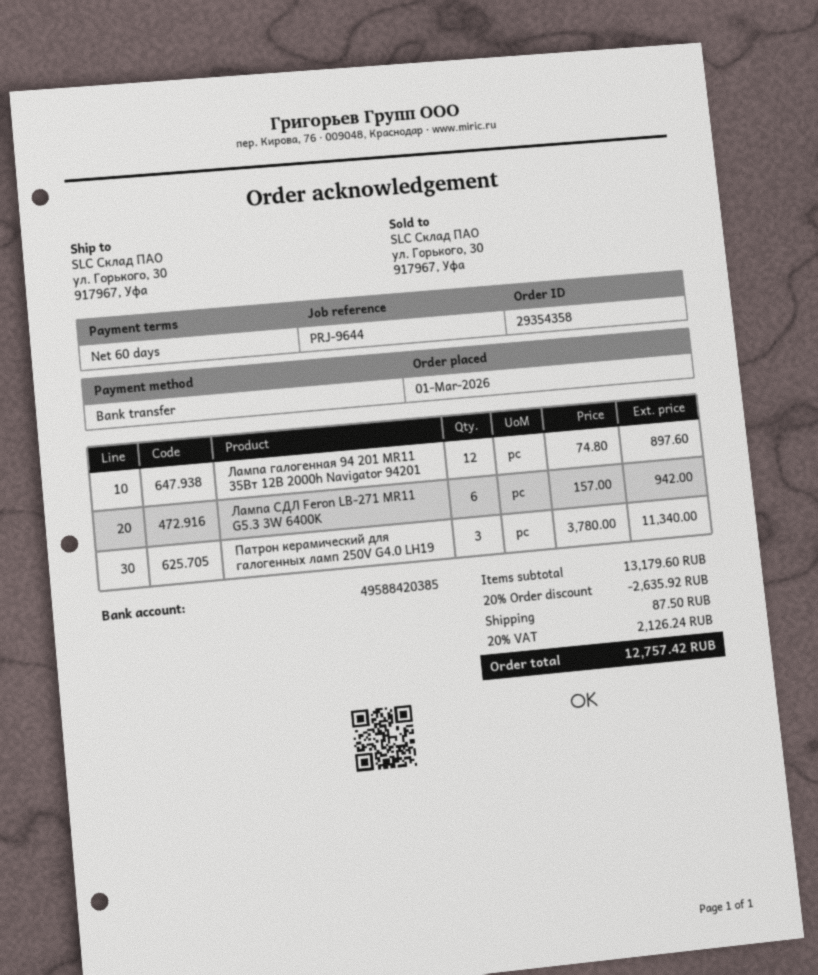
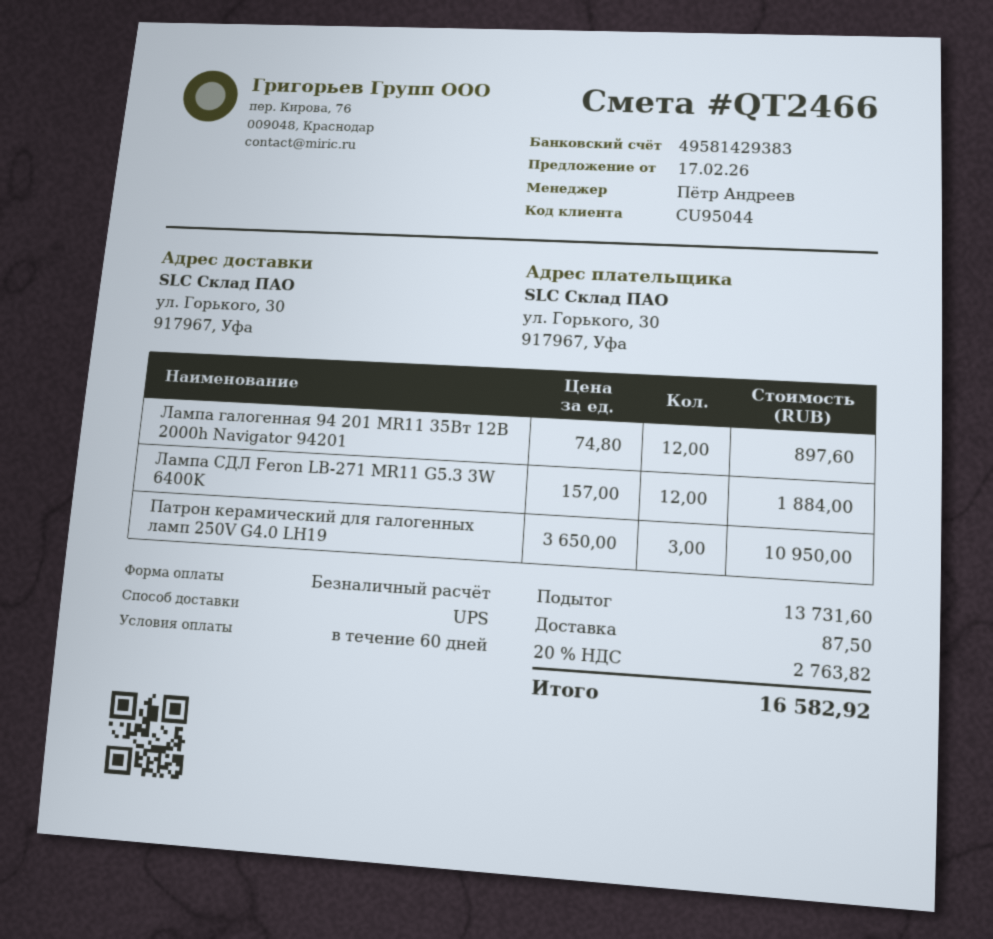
bank account: 49588420385 -> 49581429383
Лампа СДЛ Feron LB-271 MR11 G5.3 3W 6400K: 6 x 157.00 = 942.00 -> 12 x 157.00 = 1884.00
Патрон керамический для галогенных ламп 250V G4.0 LH19: 3 x 3780.00 = 11340.00 -> 3 x 3650.00 = 10950.00
subtotal: 13179.60 -> 13731.60
discount: 20% = 2635.92 -> none
tax: 20% = 2126.24 -> 20% = 2763.82
total: 12757.42 -> 16582.92

